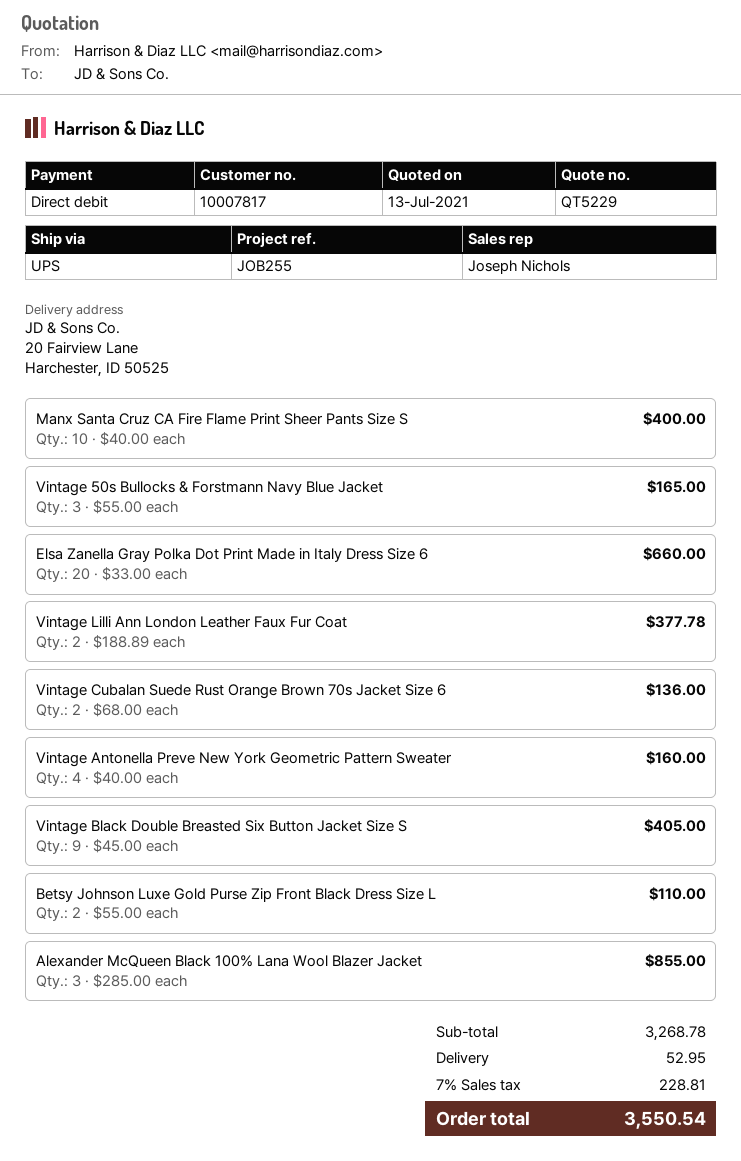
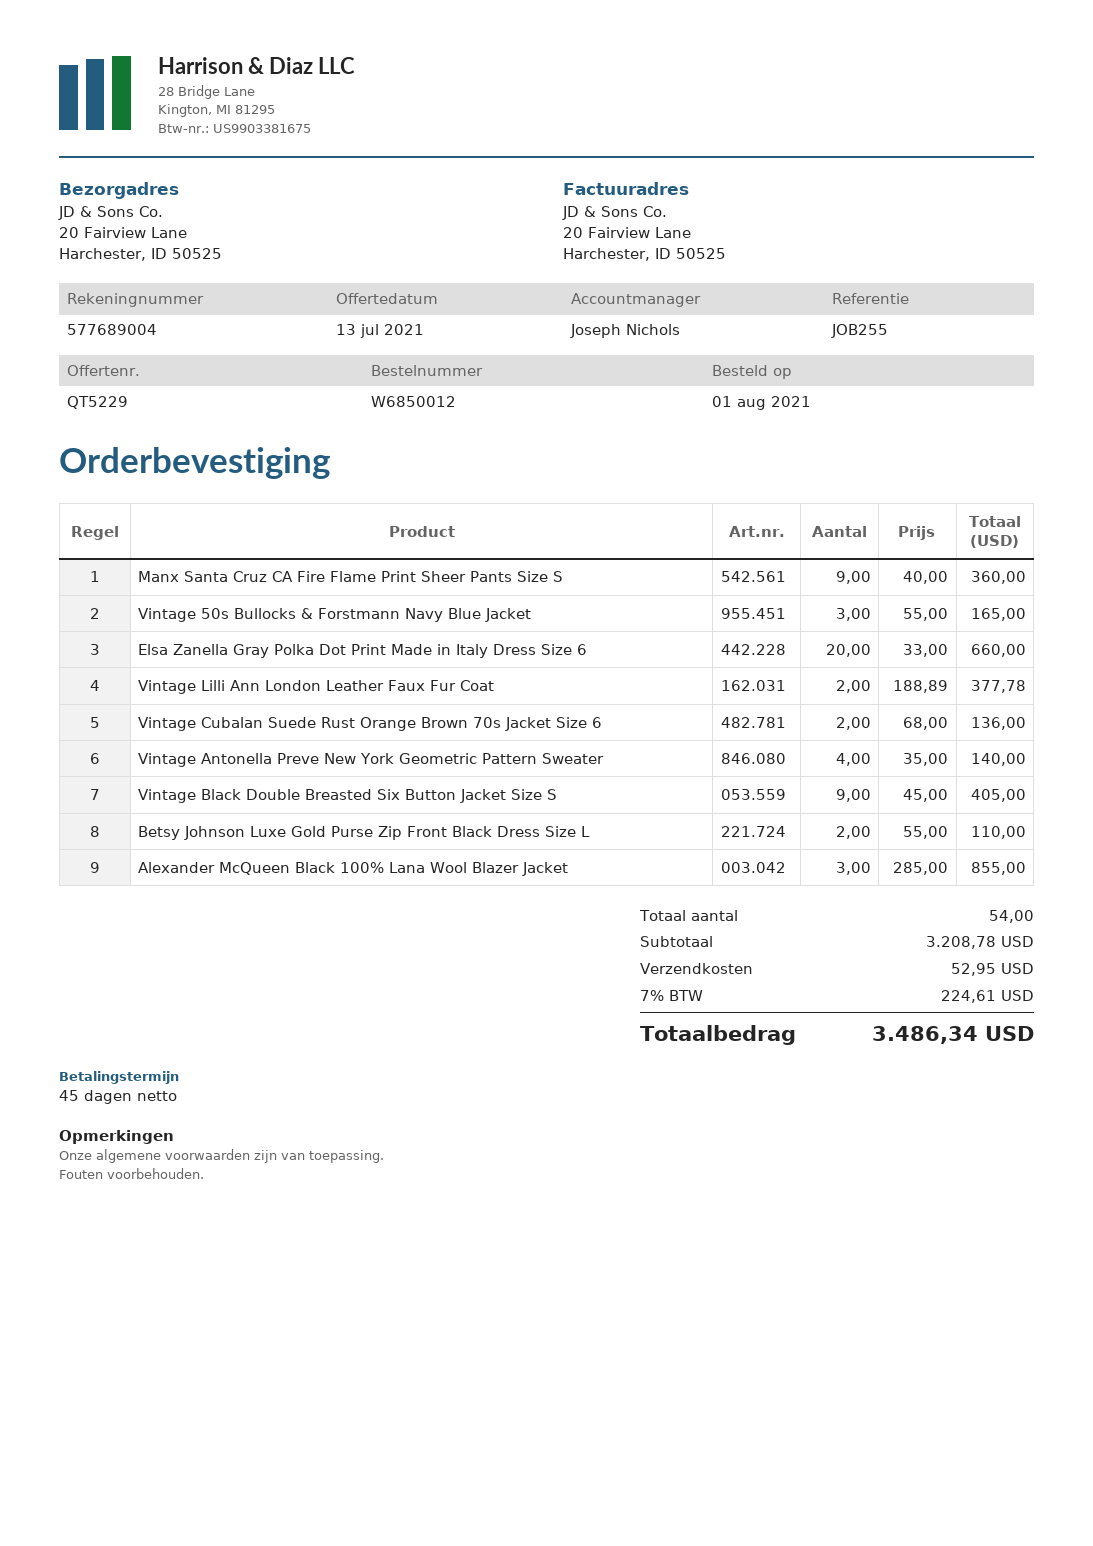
Manx Santa Cruz CA Fire Flame Print Sheer Pants Size S: 10 x 40.00 = 400.00 -> 9 x 40.00 = 360.00
Vintage Antonella Preve New York Geometric Pattern Sweater: 4 x 40.00 = 160.00 -> 4 x 35.00 = 140.00
subtotal: 3268.78 -> 3208.78
tax: 7% = 228.81 -> 7% = 224.61
total: 3550.54 -> 3486.34

